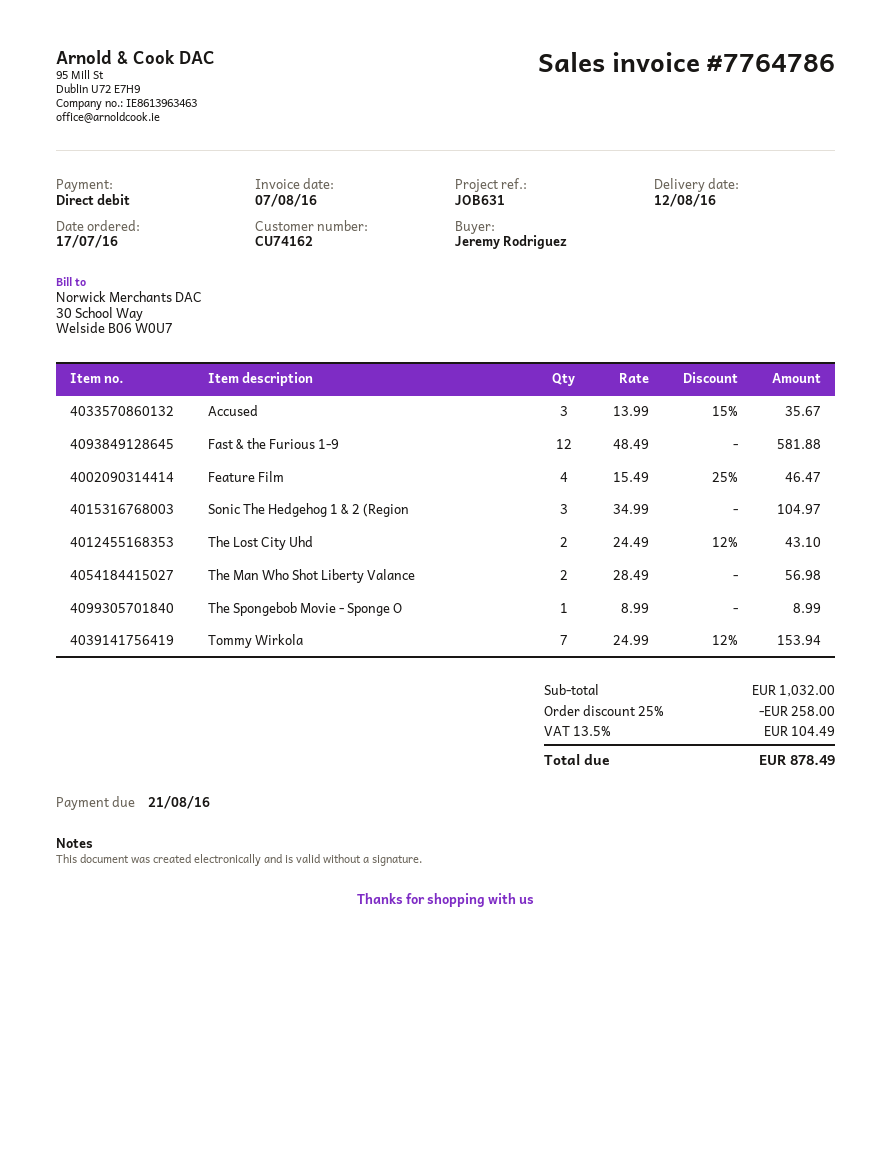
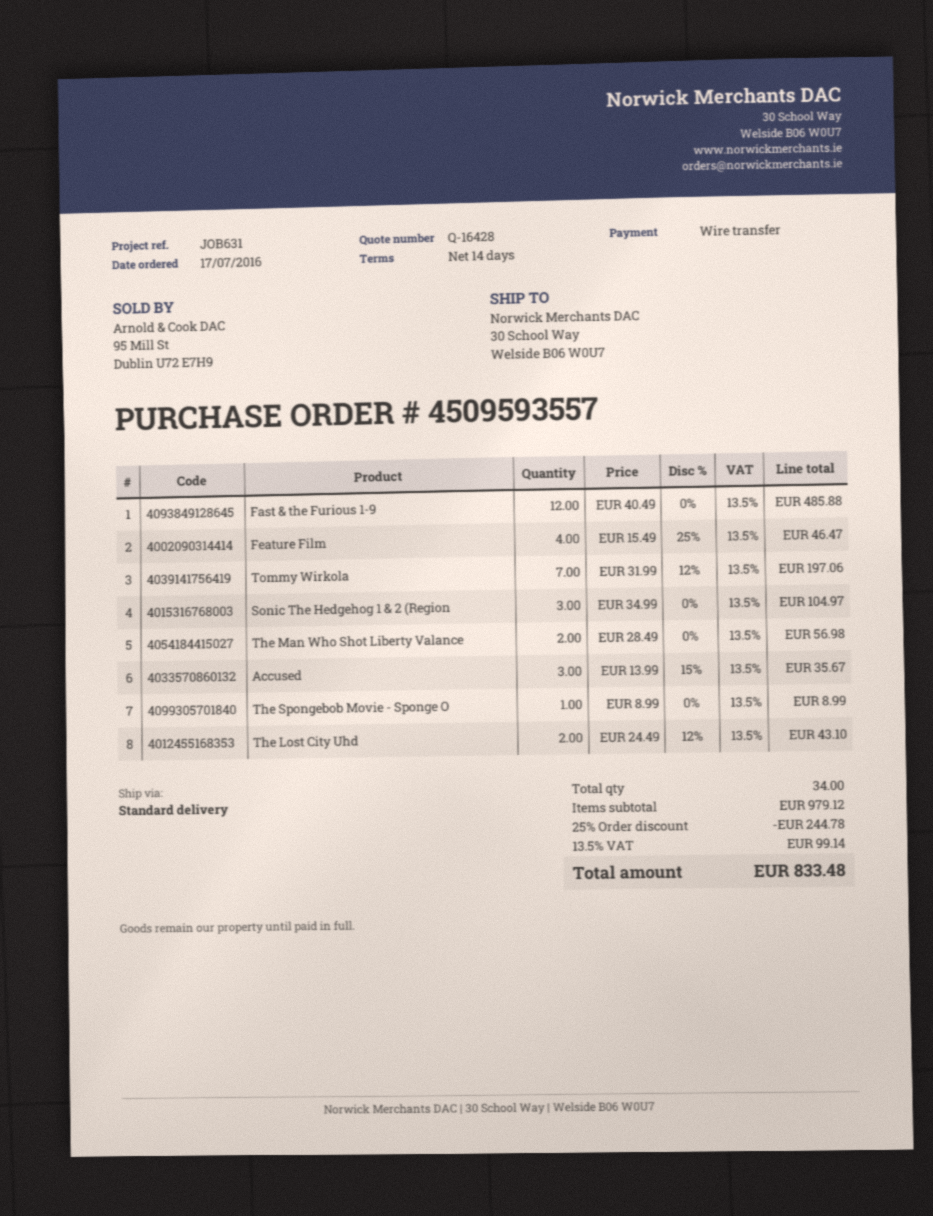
payment method: direct debit -> bank transfer
Fast & the Furious 1-9: 12 x 48.49 = 581.88 -> 12 x 40.49 = 485.88
Tommy Wirkola: 7 x 24.99 - 12% = 153.94 -> 7 x 31.99 - 12% = 197.06
subtotal: 1032.00 -> 979.12
discount: 25% = 258.00 -> 25% = 244.78
tax: 13.5% = 104.49 -> 13.5% = 99.14
total: 878.49 -> 833.48

